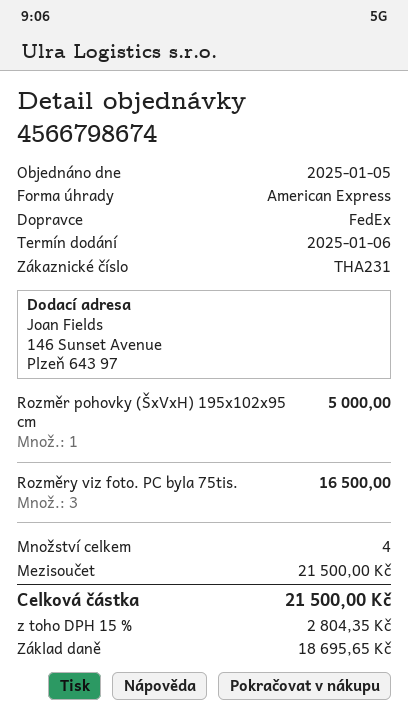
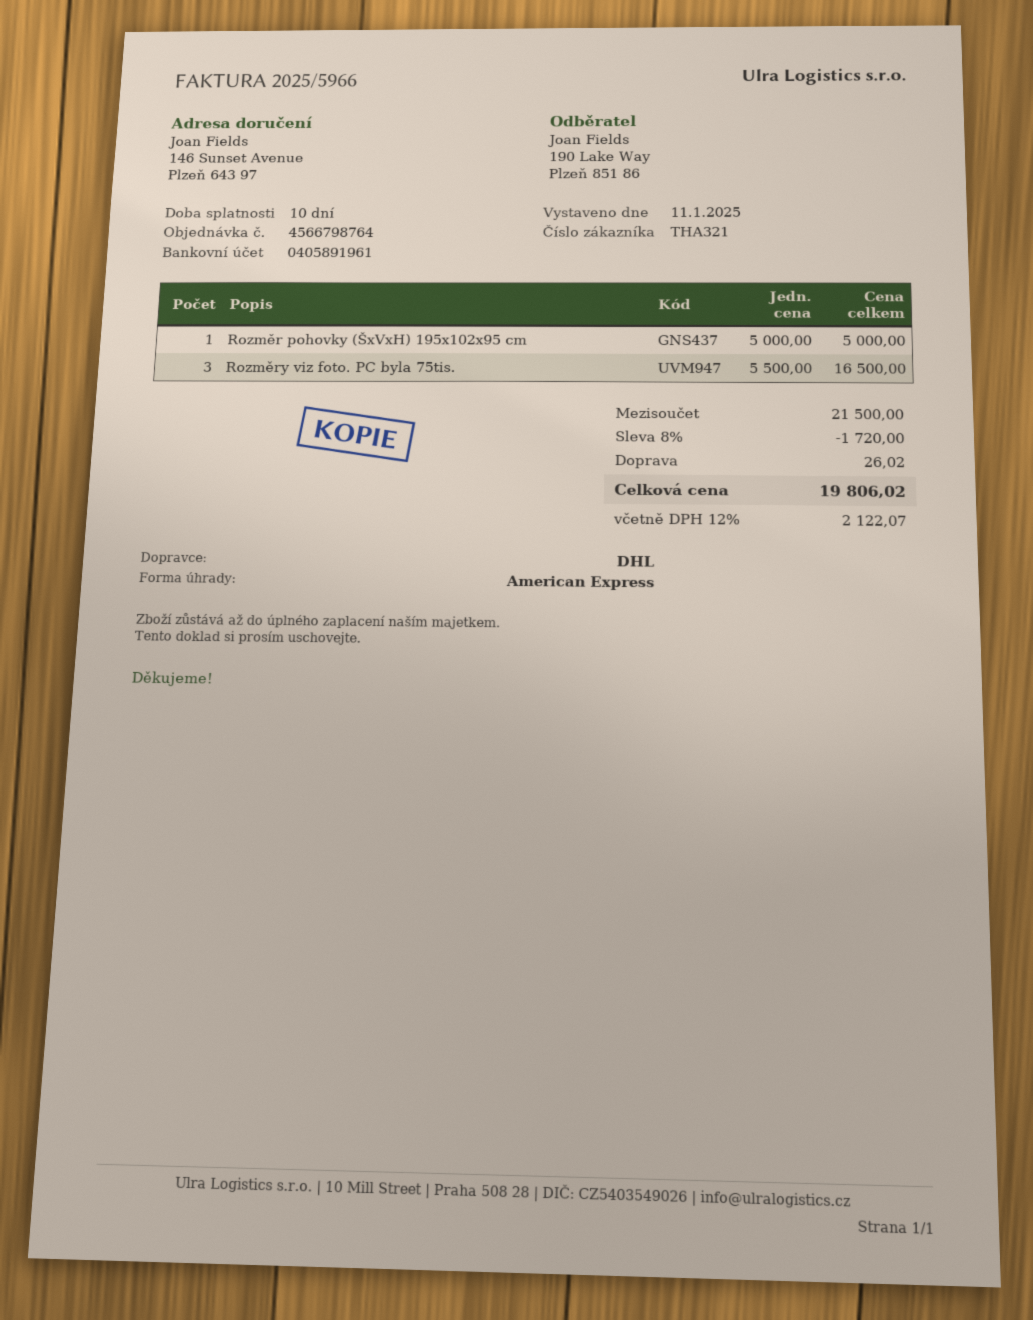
order number: 4566798674 -> 4566798764
customer number: THA231 -> THA321
shipping method: FedEx -> DHL
discount: none -> 8% = 1720.00
shipping: none -> 26.02
tax: 15% = 2804.35 -> 12% = 2122.07
total: 21500.00 -> 19806.02

